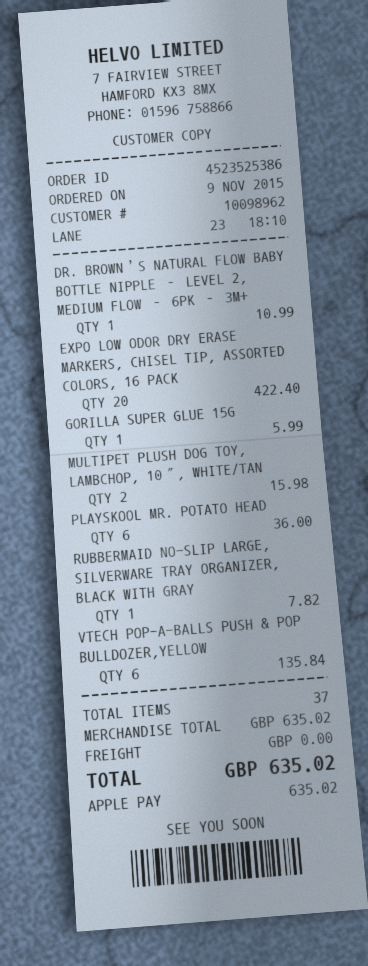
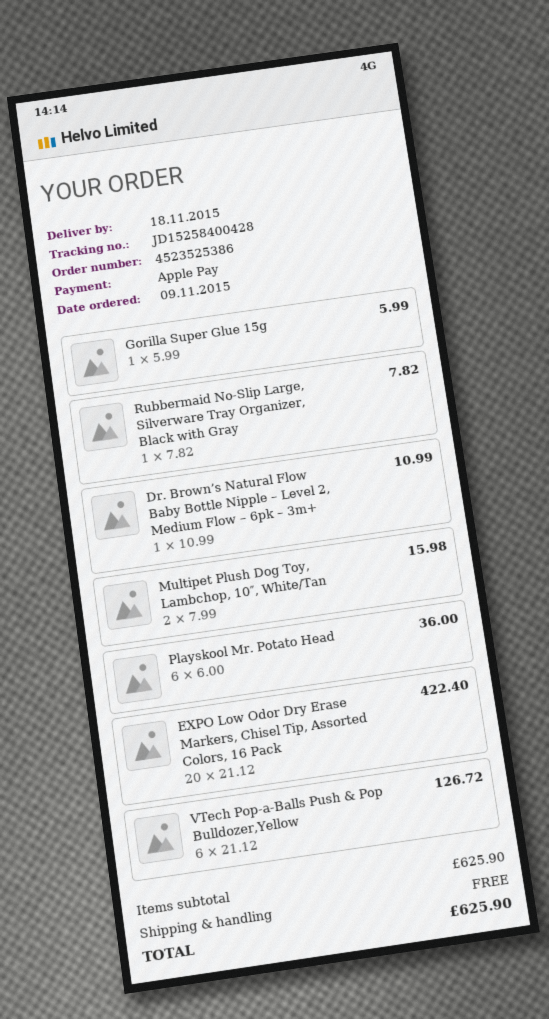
VTECH POP-A-BALLS PUSH & POP BULLDOZER,YELLOW: 6 for 135.84 -> 6 for 126.72
subtotal: 635.02 -> 625.90
total: 635.02 -> 625.90

